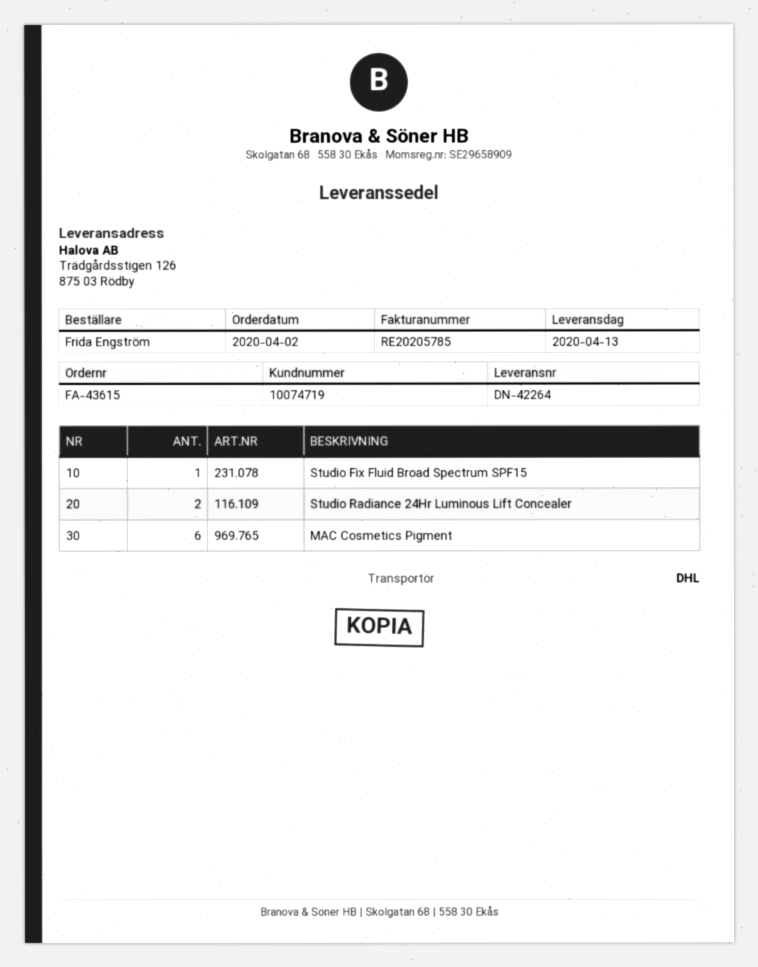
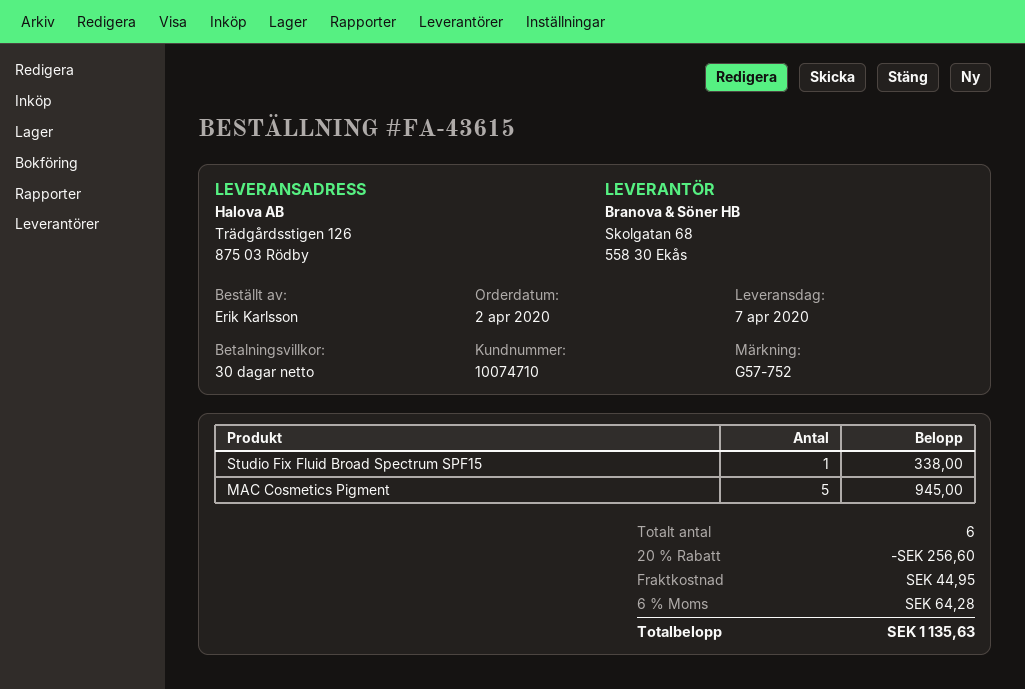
delivery date: 2020-04-13 -> 2020-04-07
customer number: 10074719 -> 10074710
ordered by: Frida Engström -> Erik Karlsson
Studio Radiance 24Hr Luminous Lift Concealer: 2 -> none
MAC Cosmetics Pigment: 6 -> 5

